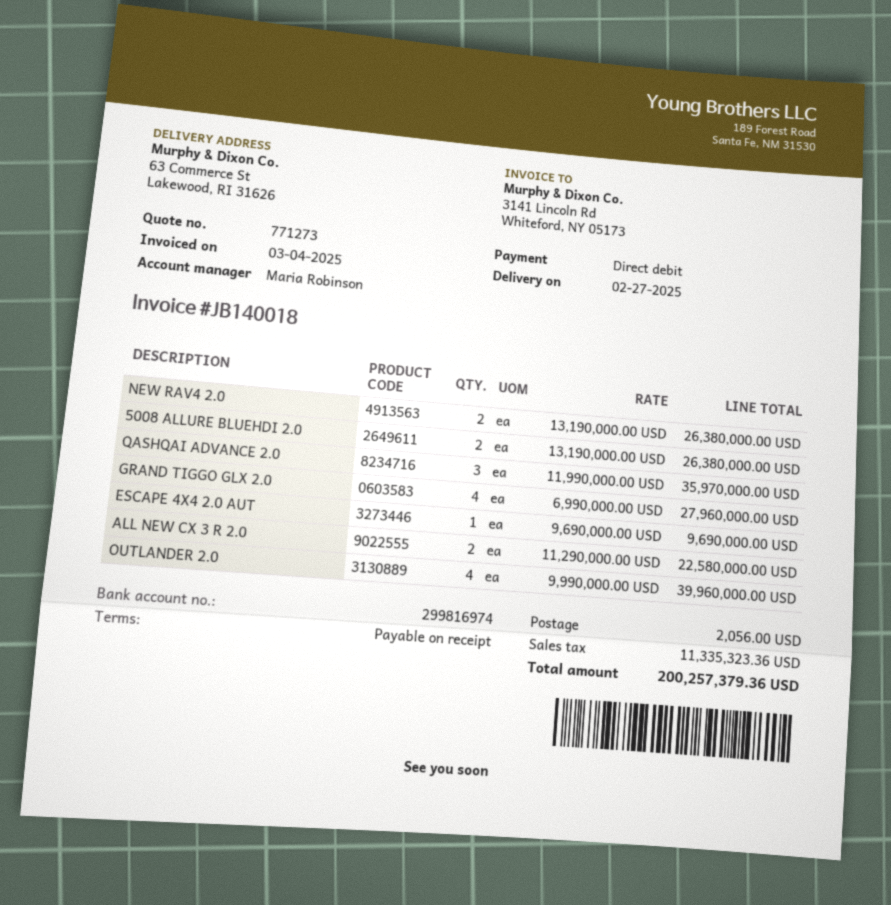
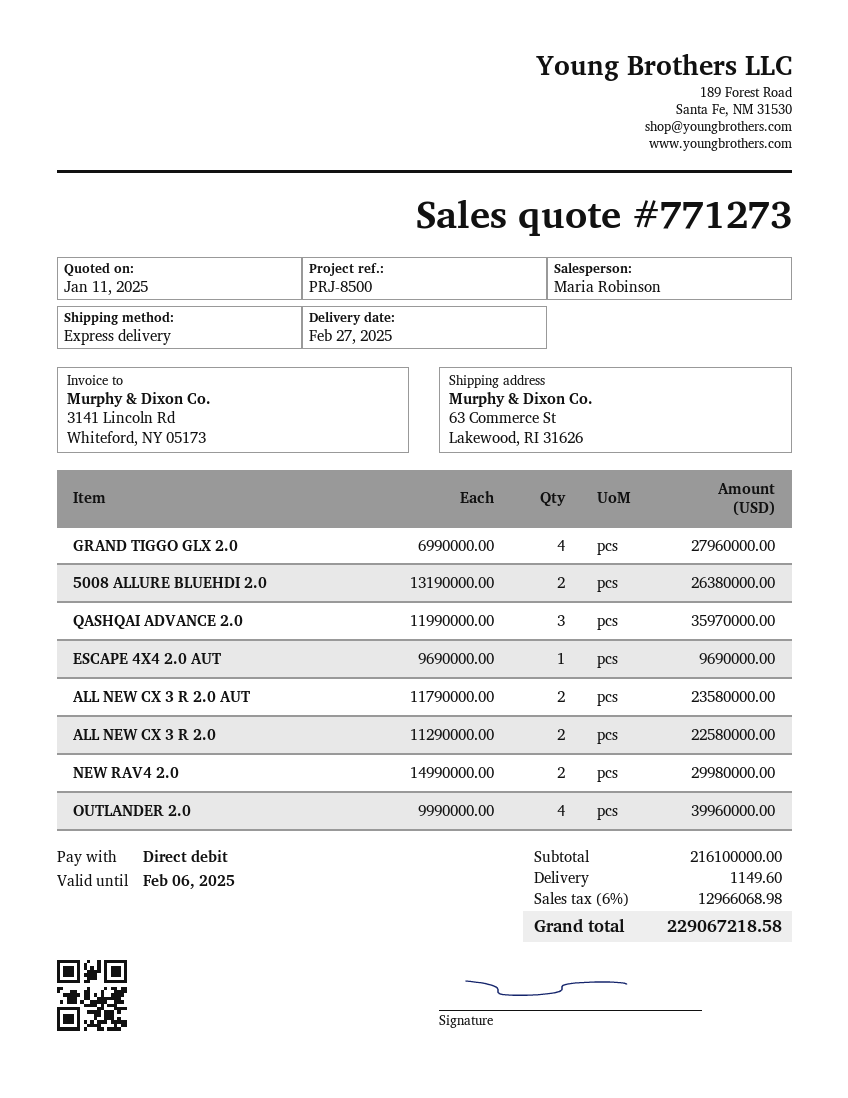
NEW RAV4 2.0: 2 x 13190000.00 = 26380000.00 -> 2 x 14990000.00 = 29980000.00
ALL NEW CX 3 R 2.0 AUT: none -> 2 x 11790000.00 = 23580000.00
shipping: 2056.00 -> 1149.60
tax: 11335323.36 -> 12966068.98
total: 200257379.36 -> 229067218.58

